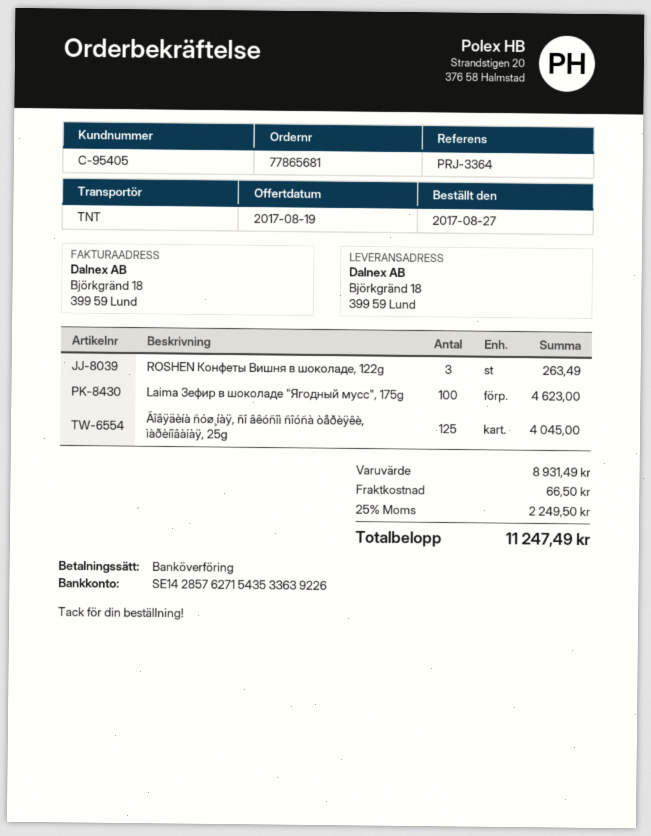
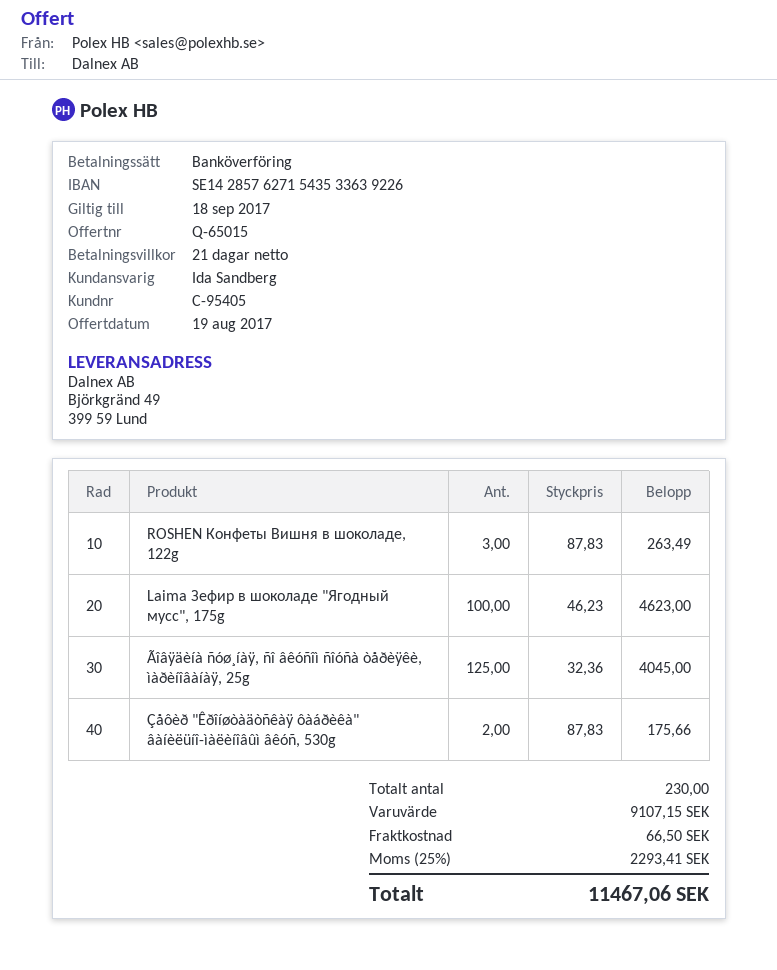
ship to: Björkgränd 18, 399 59 Lund -> Björkgränd 49, 399 59 Lund
Çåôèð "Êðîíøòàäòñêàÿ ôàáðèêà" âàíèëüíî-ìàëèíîâûì âêóñ, 530g: none -> 2 for 175.66
subtotal: 8931.49 -> 9107.15
tax: 25% = 2249.50 -> 25% = 2293.41
total: 11247.49 -> 11467.06

